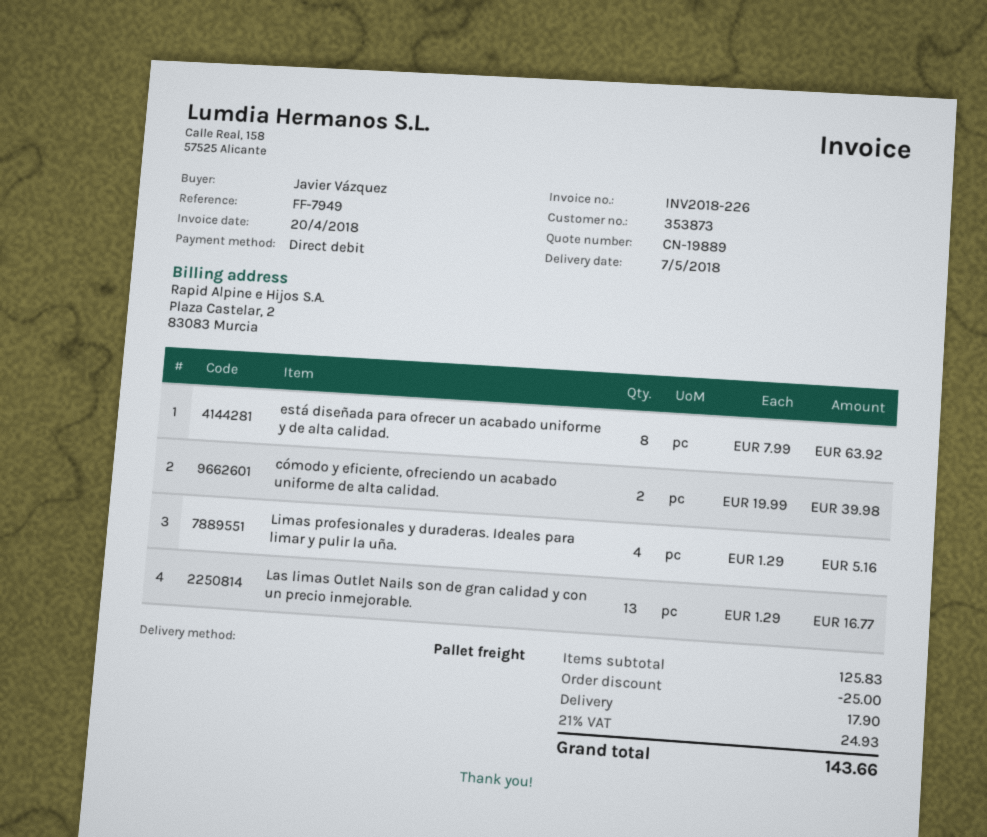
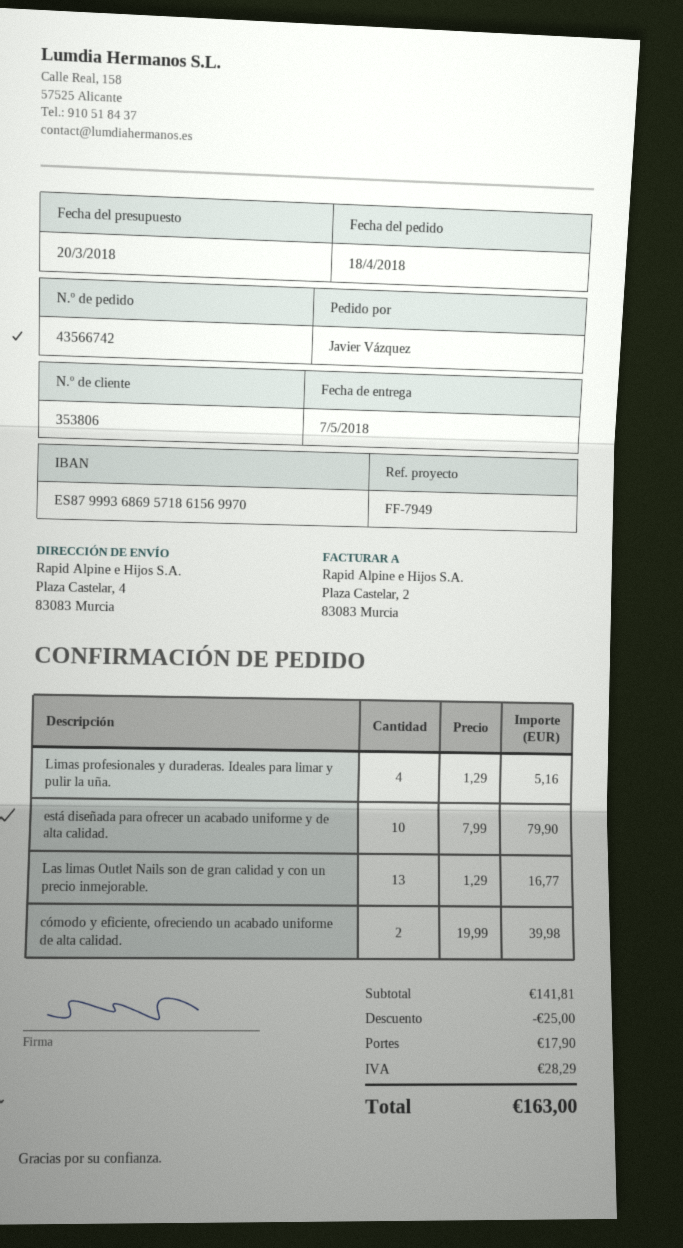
customer number: 353873 -> 353806
está diseñada para ofrecer un acabado uniforme y de alta calidad.: 8 x 7.99 = 63.92 -> 10 x 7.99 = 79.90
subtotal: 125.83 -> 141.81
tax: 24.93 -> 28.29
total: 143.66 -> 163.00

